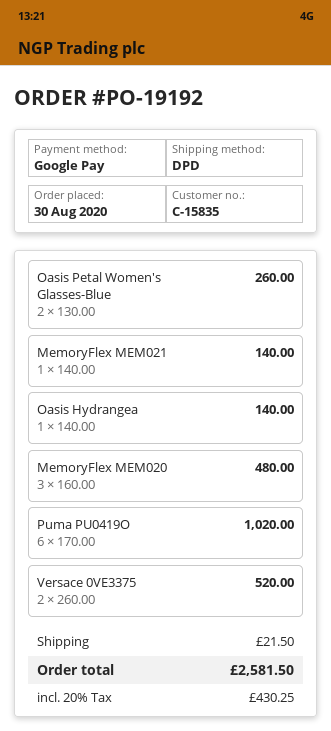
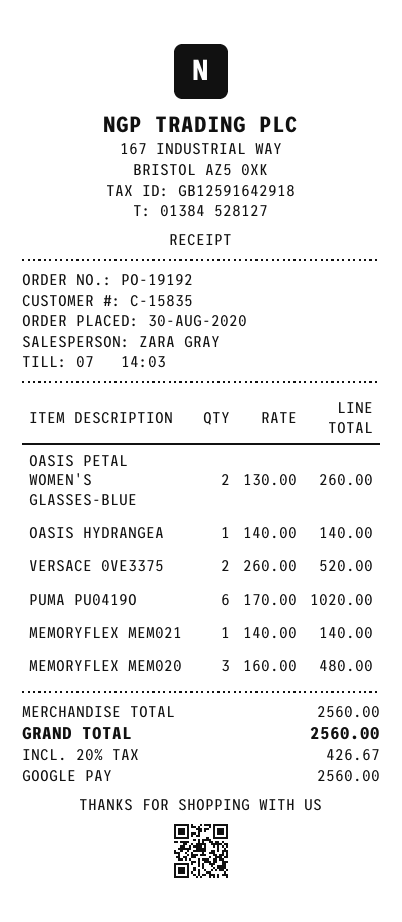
shipping: 21.50 -> none
tax: 20% = 430.25 -> 20% = 426.67
total: 2581.50 -> 2560.00

